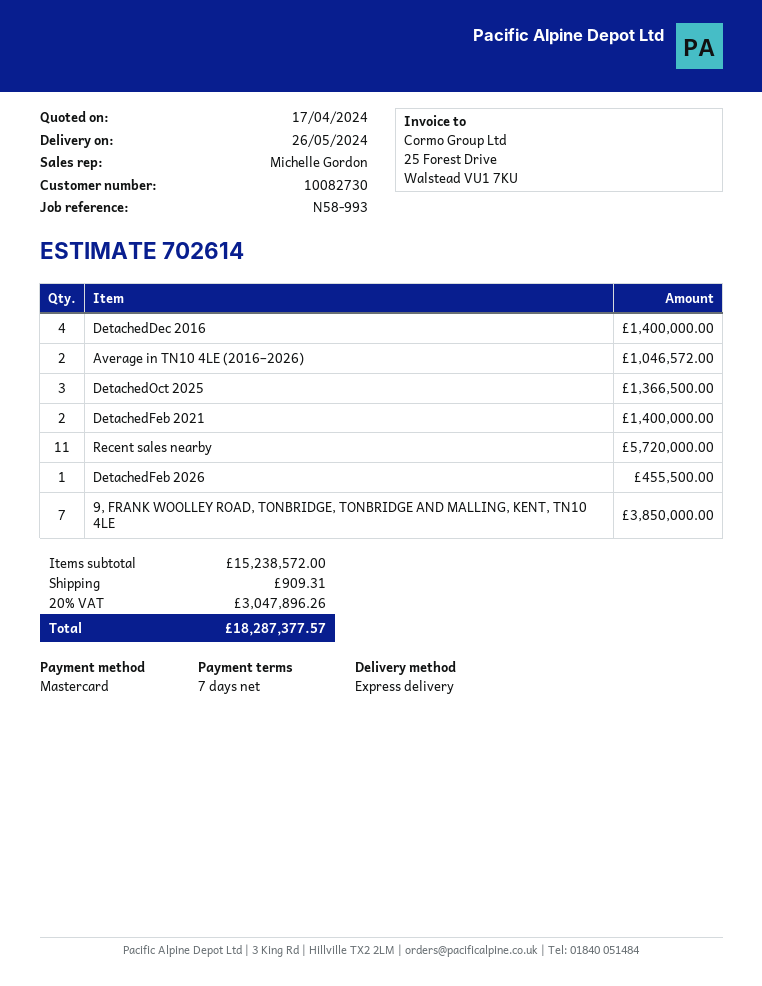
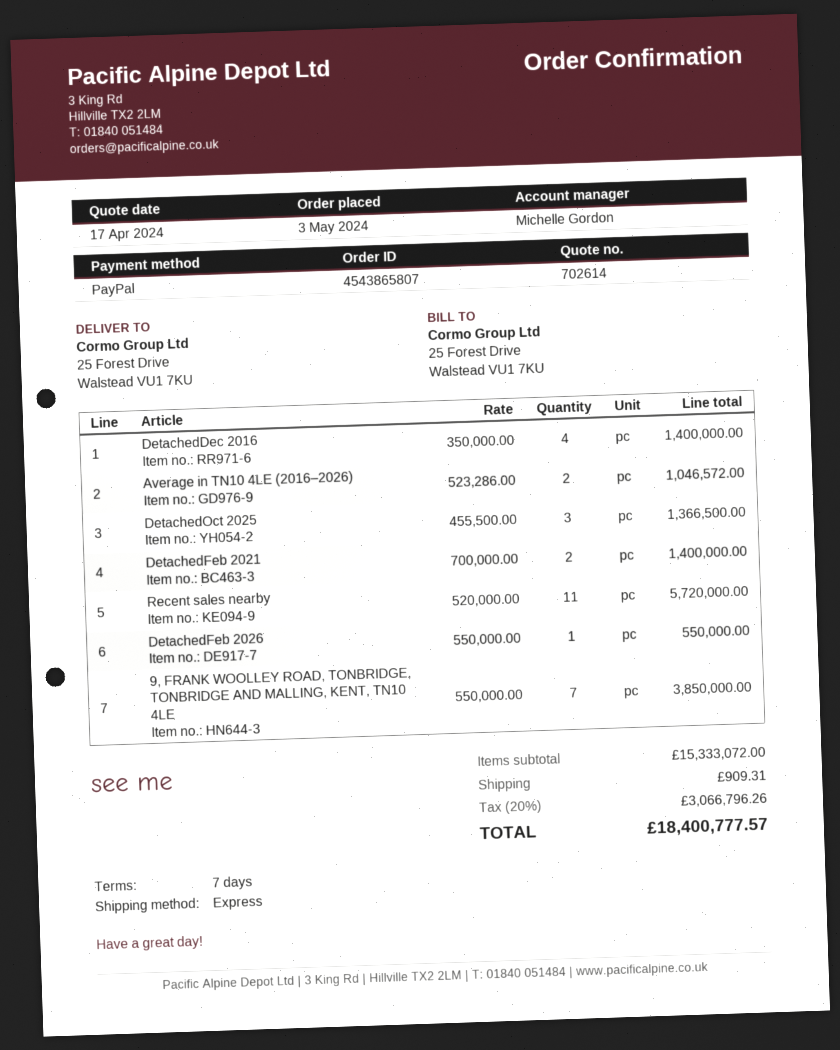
payment method: Mastercard -> PayPal
DetachedFeb 2026: 1 for 455500.00 -> 1 for 550000.00
subtotal: 15238572.00 -> 15333072.00
tax: 20% = 3047896.26 -> 20% = 3066796.26
total: 18287377.57 -> 18400777.57

